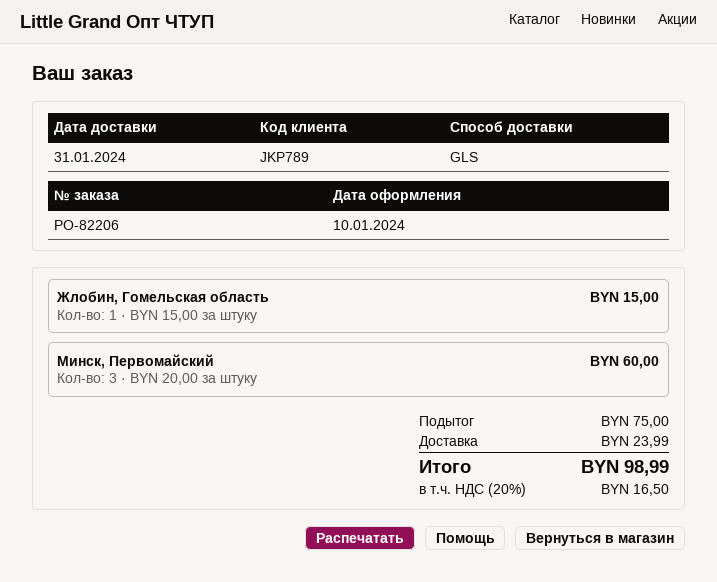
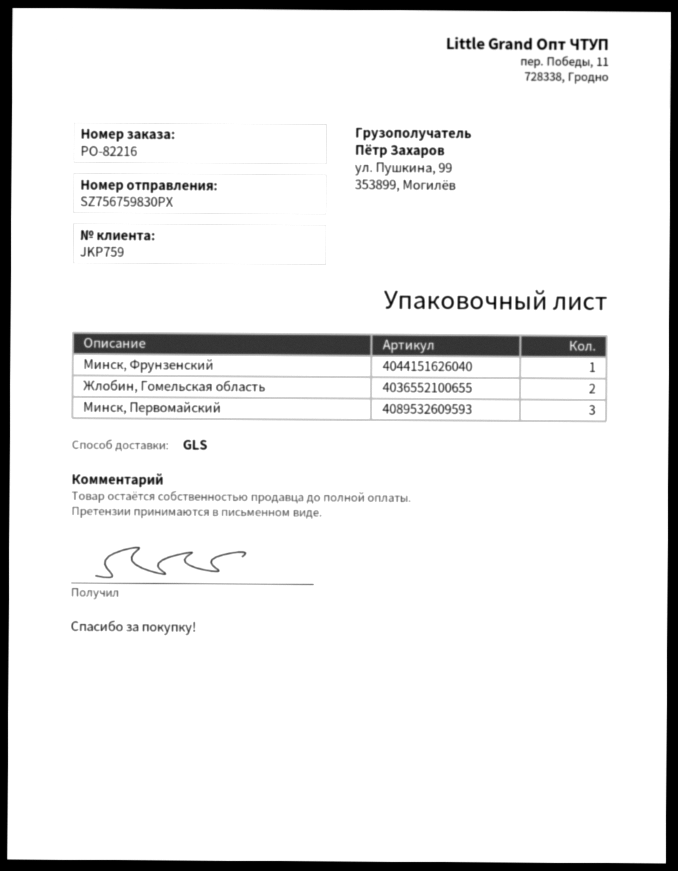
order number: PO-82206 -> PO-82216
customer number: JKP789 -> JKP759
Жлобин, Гомельская область: 1 -> 2
Минск, Фрунзенский: none -> 1

